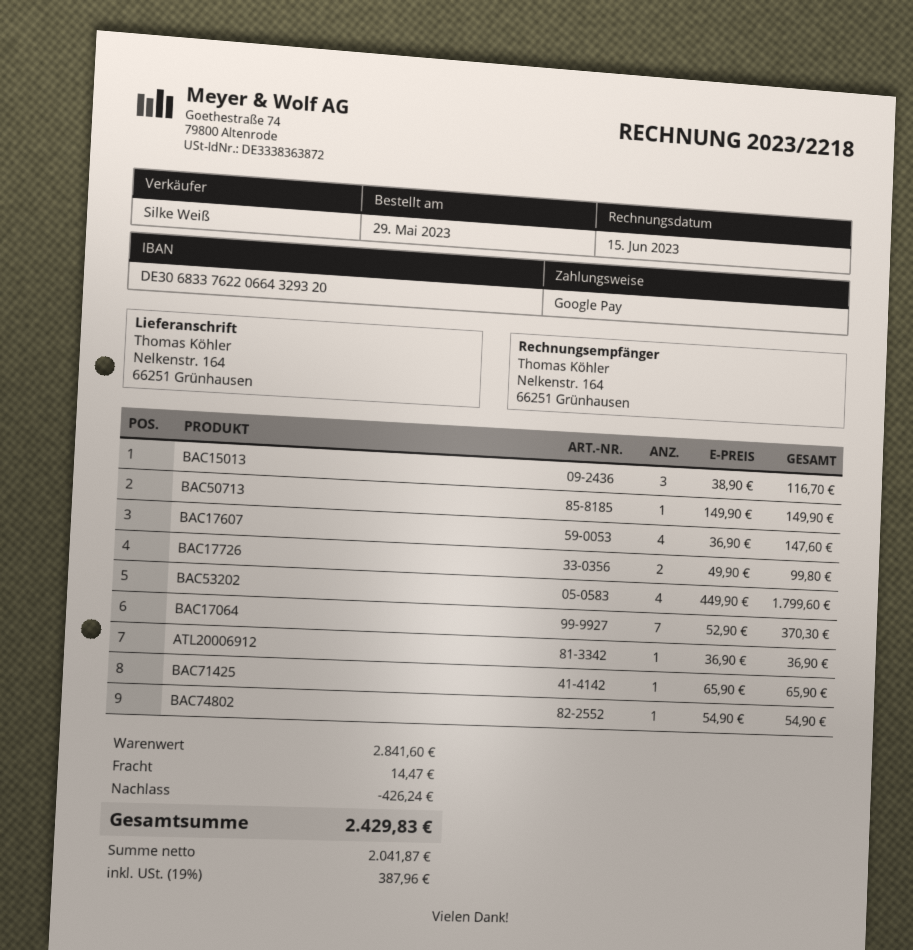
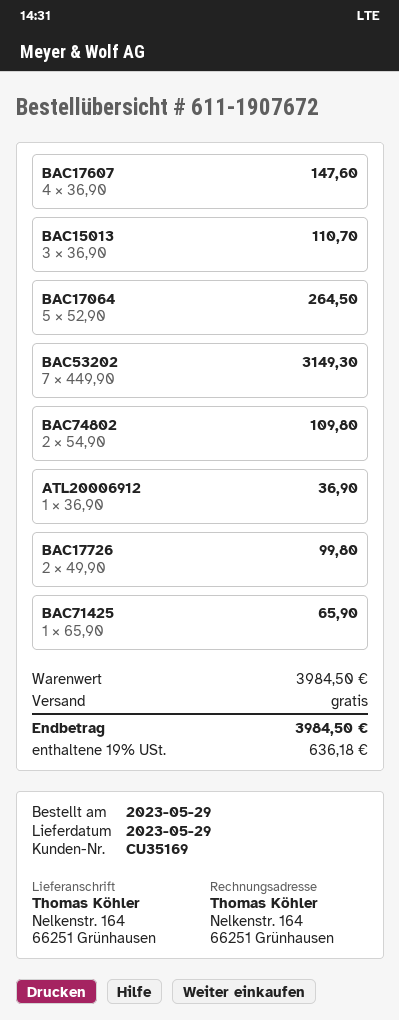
BAC15013: 3 x 38.90 = 116.70 -> 3 x 36.90 = 110.70
BAC50713: 1 x 149.90 = 149.90 -> none
BAC53202: 4 x 449.90 = 1799.60 -> 7 x 449.90 = 3149.30
BAC17064: 7 x 52.90 = 370.30 -> 5 x 52.90 = 264.50
BAC74802: 1 x 54.90 = 54.90 -> 2 x 54.90 = 109.80
subtotal: 2841.60 -> 3984.50
discount: 426.24 -> none
shipping: 14.47 -> 0.00
tax: 19% = 387.96 -> 19% = 636.18
total: 2429.83 -> 3984.50

